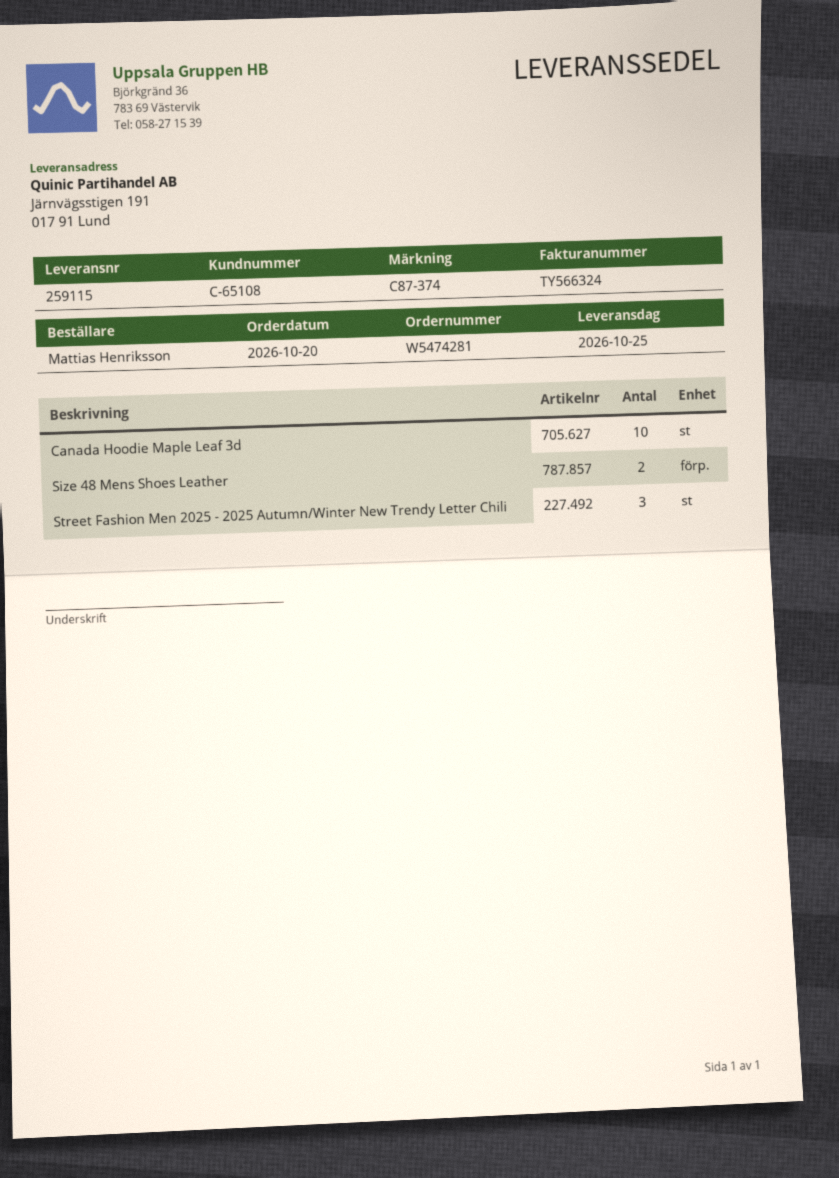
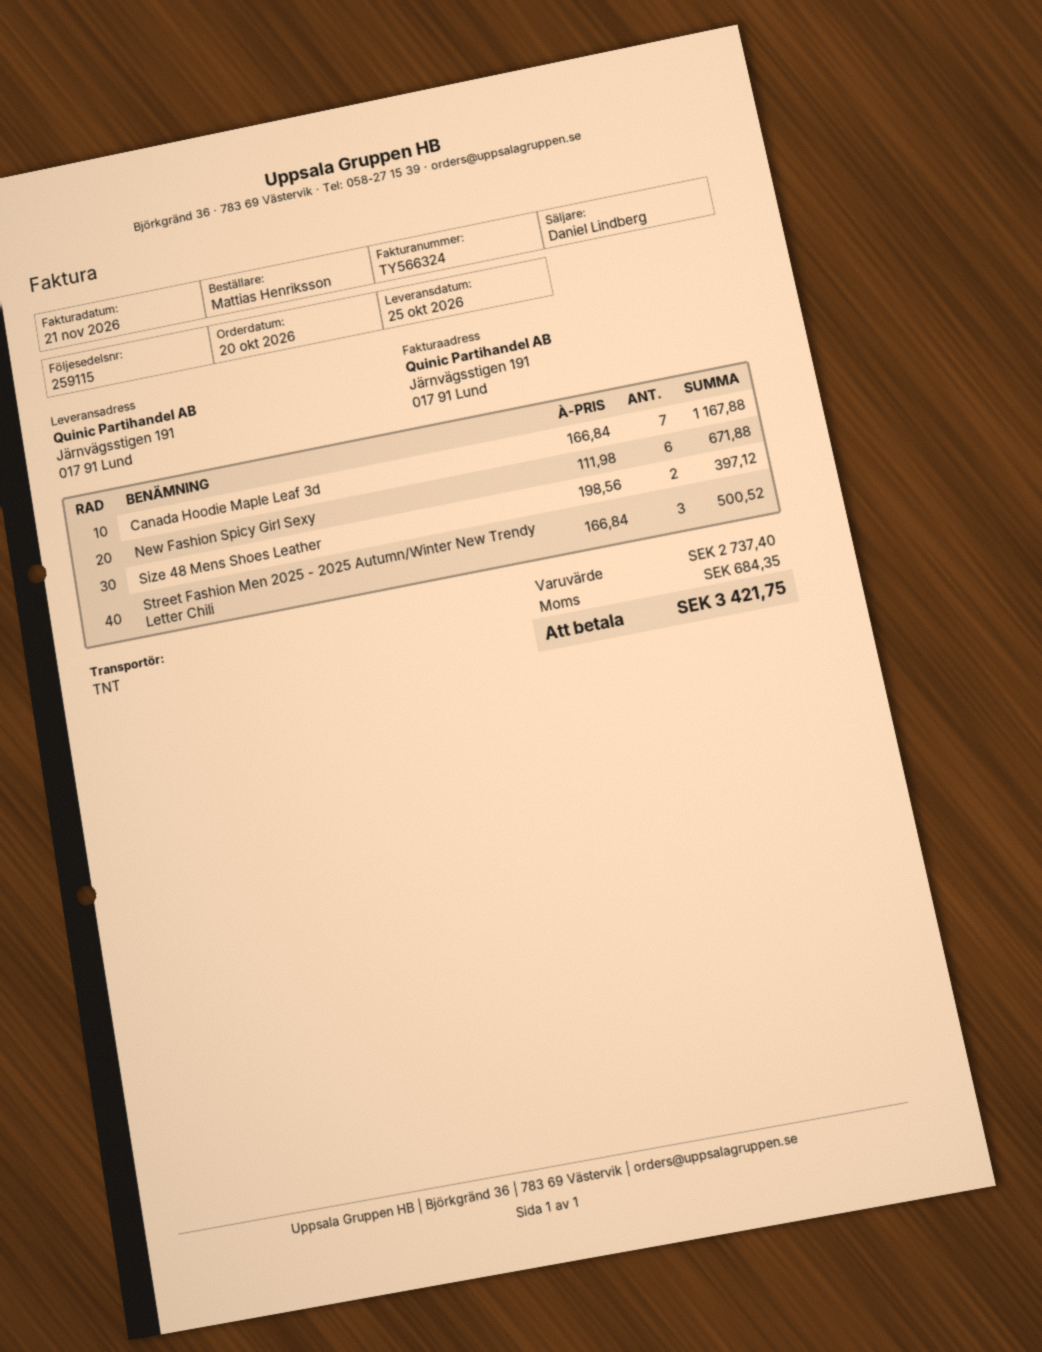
Canada Hoodie Maple Leaf 3d: 10 -> 7
New Fashion Spicy Girl Sexy: none -> 6

